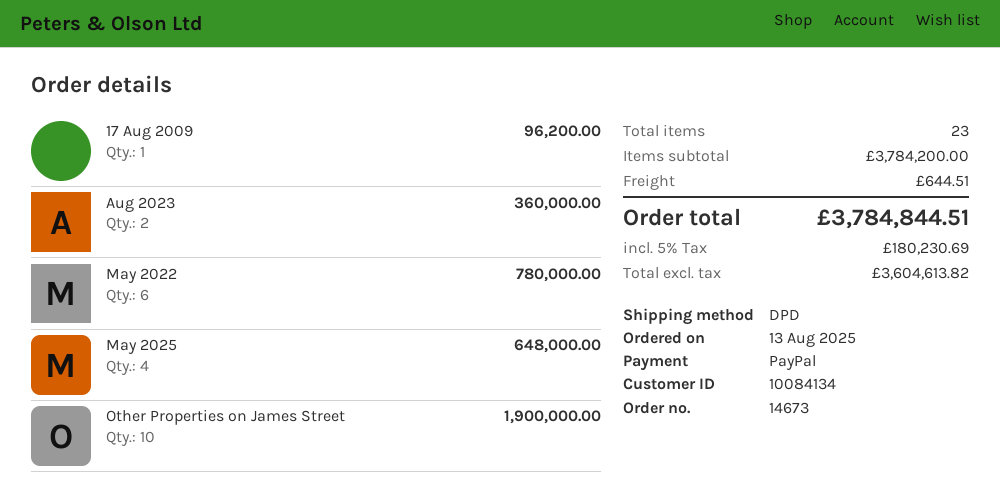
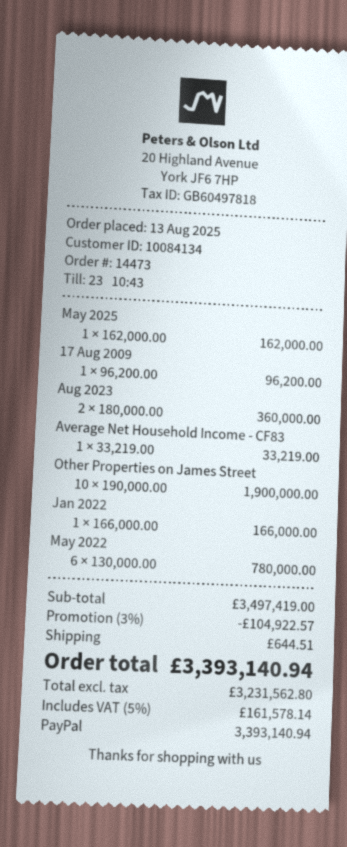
order number: 14673 -> 14473
May 2025: 4 for 648000.00 -> 1 for 162000.00
Average Net Household Income - CF83: none -> 1 for 33219.00
Jan 2022: none -> 1 for 166000.00
subtotal: 3784200.00 -> 3497419.00
discount: none -> 3% = 104922.57
net: 3604613.82 -> 3231562.80
tax: 5% = 180230.69 -> 5% = 161578.14
total: 3784844.51 -> 3393140.94

